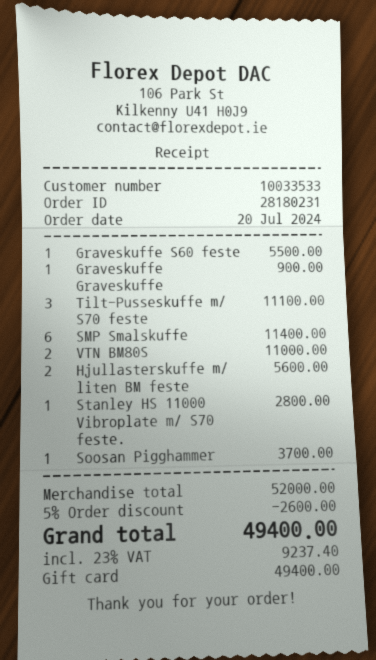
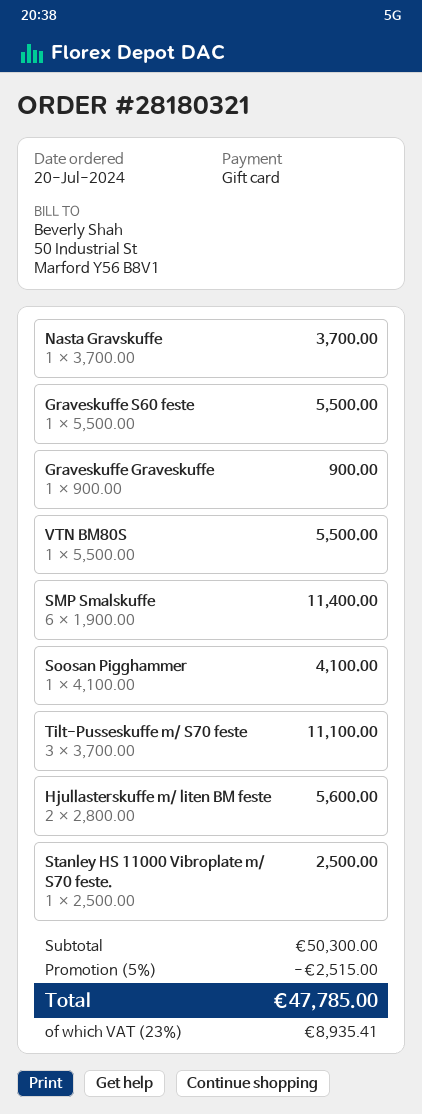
order number: 28180231 -> 28180321
VTN BM80S: 2 for 11000.00 -> 1 for 5500.00
Stanley HS 11000 Vibroplate m/ S70 feste.: 1 for 2800.00 -> 1 for 2500.00
Soosan Pigghammer: 1 for 3700.00 -> 1 for 4100.00
Nasta Gravskuffe: none -> 1 for 3700.00
subtotal: 52000.00 -> 50300.00
discount: 5% = 2600.00 -> 5% = 2515.00
tax: 23% = 9237.40 -> 23% = 8935.41
total: 49400.00 -> 47785.00

